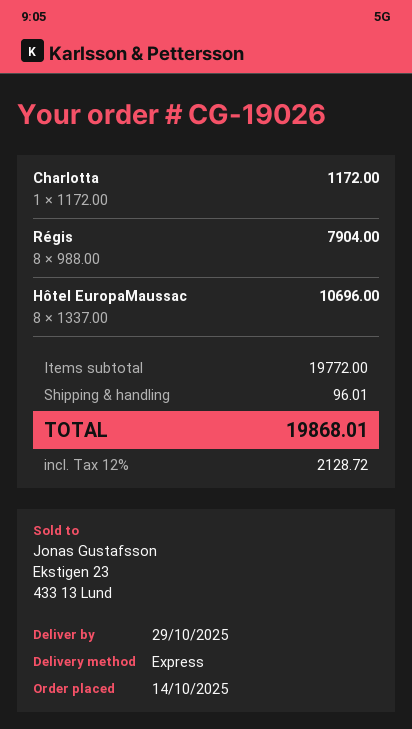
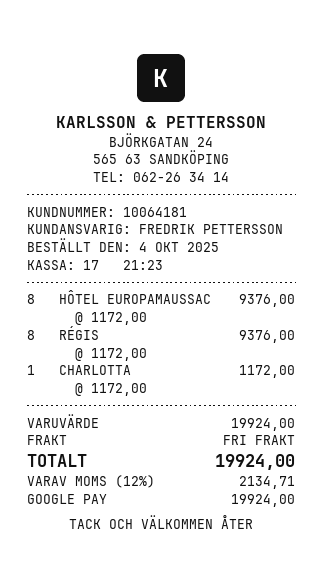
order date: 2025-10-14 -> 2025-10-04
Régis: 8 x 988.00 = 7904.00 -> 8 x 1172.00 = 9376.00
Hôtel EuropaMaussac: 8 x 1337.00 = 10696.00 -> 8 x 1172.00 = 9376.00
subtotal: 19772.00 -> 19924.00
shipping: 96.01 -> 0.00
tax: 12% = 2128.72 -> 12% = 2134.71
total: 19868.01 -> 19924.00

